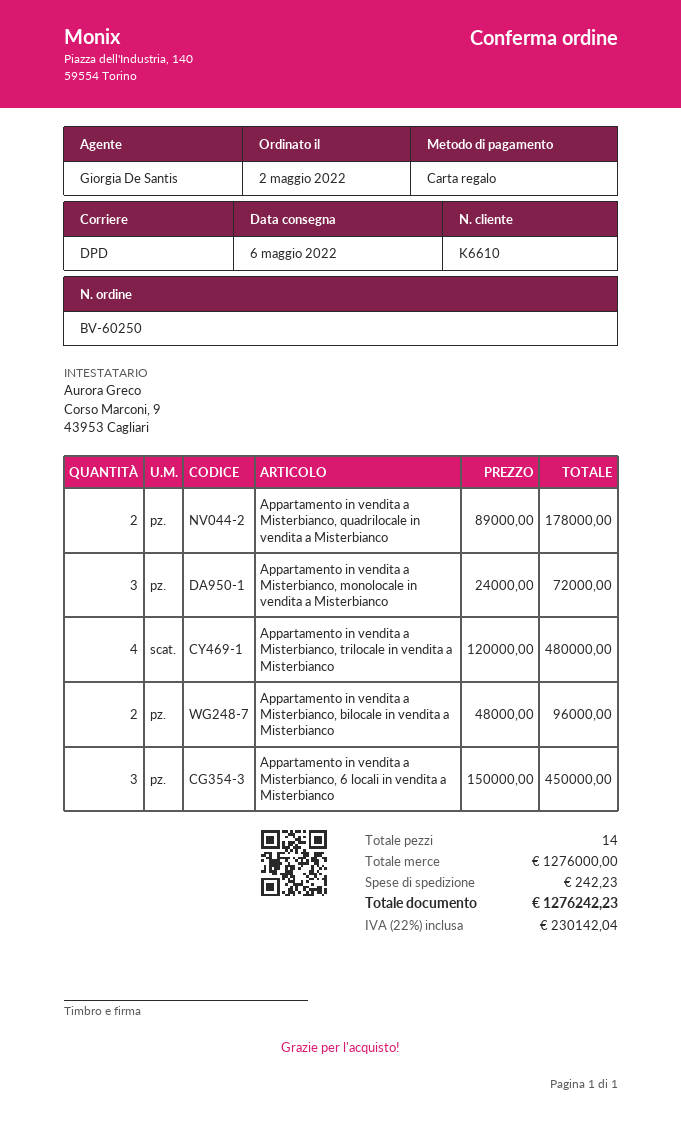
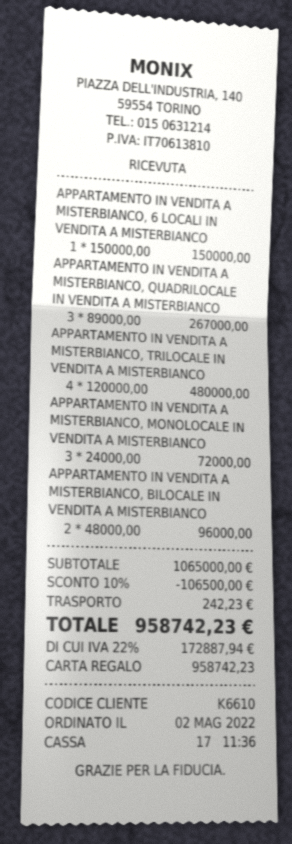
Appartamento in vendita a Misterbianco, quadrilocale in vendita a Misterbianco: 2 x 89000.00 = 178000.00 -> 3 x 89000.00 = 267000.00
Appartamento in vendita a Misterbianco, 6 locali in vendita a Misterbianco: 3 x 150000.00 = 450000.00 -> 1 x 150000.00 = 150000.00
subtotal: 1276000.00 -> 1065000.00
discount: none -> 10% = 106500.00
tax: 22% = 230142.04 -> 22% = 172887.94
total: 1276242.23 -> 958742.23

